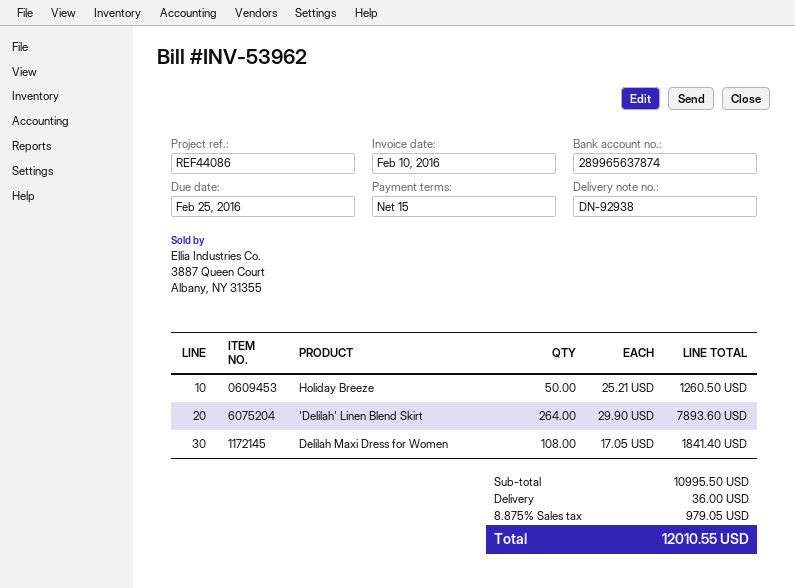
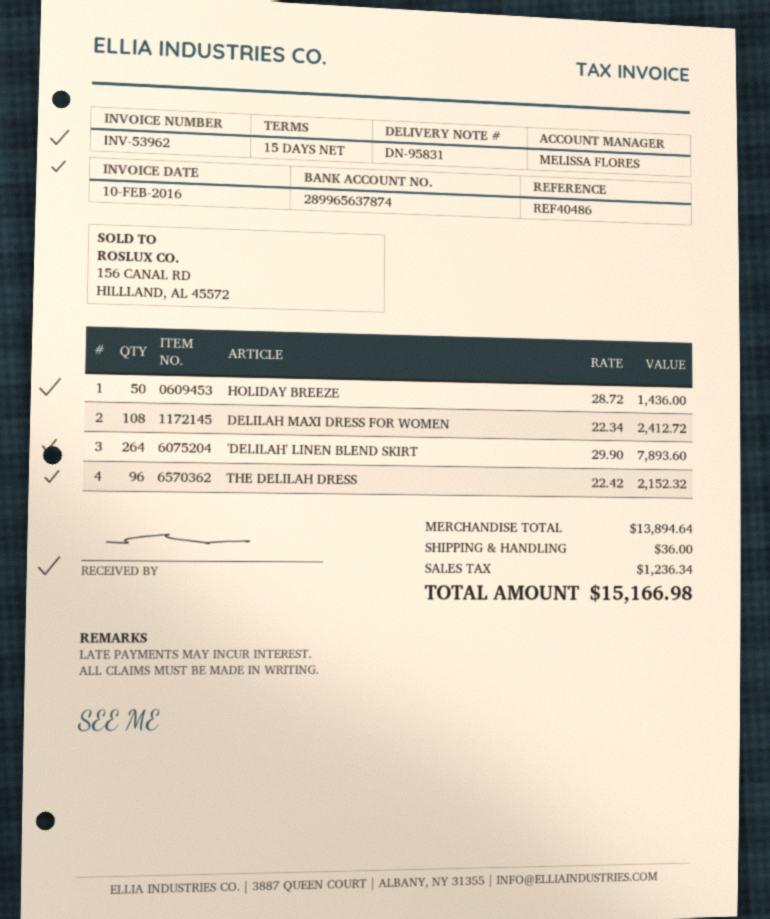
delivery note number: DN-92938 -> DN-95831
reference: REF44086 -> REF40486
Holiday Breeze: 50 x 25.21 = 1260.50 -> 50 x 28.72 = 1436.00
Delilah Maxi Dress for Women: 108 x 17.05 = 1841.40 -> 108 x 22.34 = 2412.72
THE DELILAH DRESS: none -> 96 x 22.42 = 2152.32
subtotal: 10995.50 -> 13894.64
tax: 979.05 -> 1236.34
total: 12010.55 -> 15166.98

